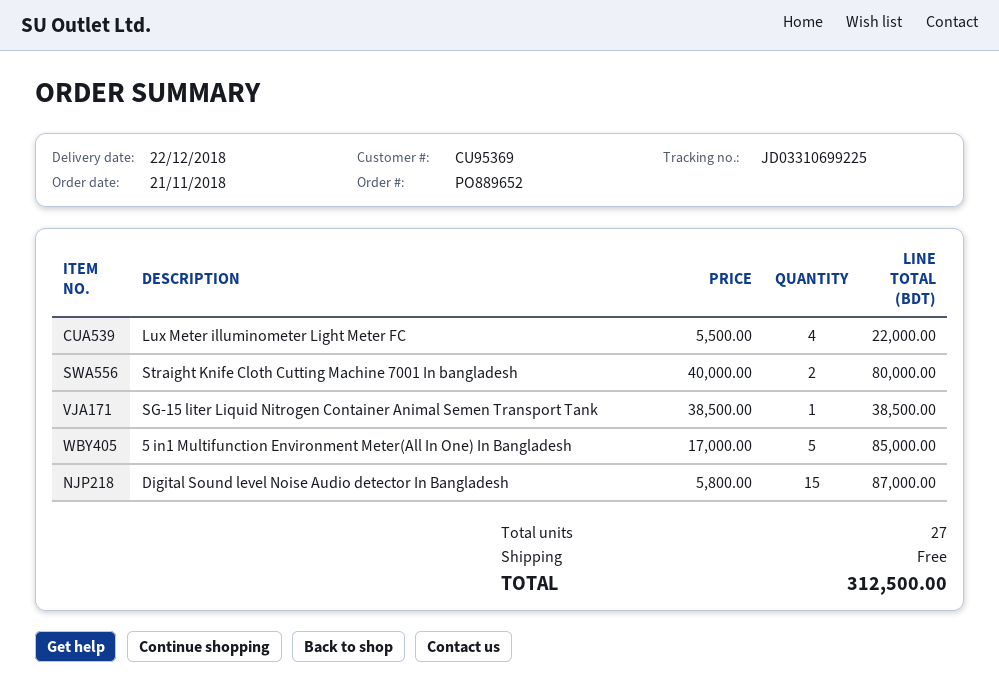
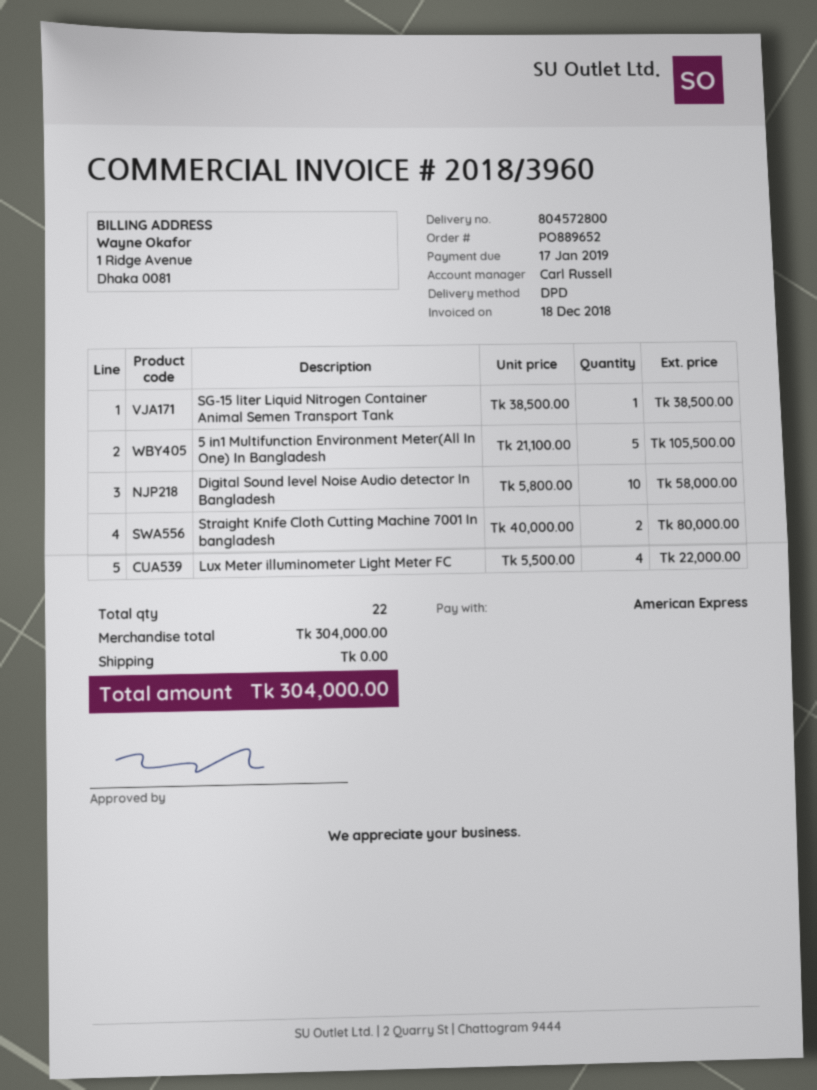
5 in1 Multifunction Environment Meter(All In One) In Bangladesh: 5 x 17000.00 = 85000.00 -> 5 x 21100.00 = 105500.00
Digital Sound level Noise Audio detector In Bangladesh: 15 x 5800.00 = 87000.00 -> 10 x 5800.00 = 58000.00
total quantity: 27 -> 22
total: 312500.00 -> 304000.00

